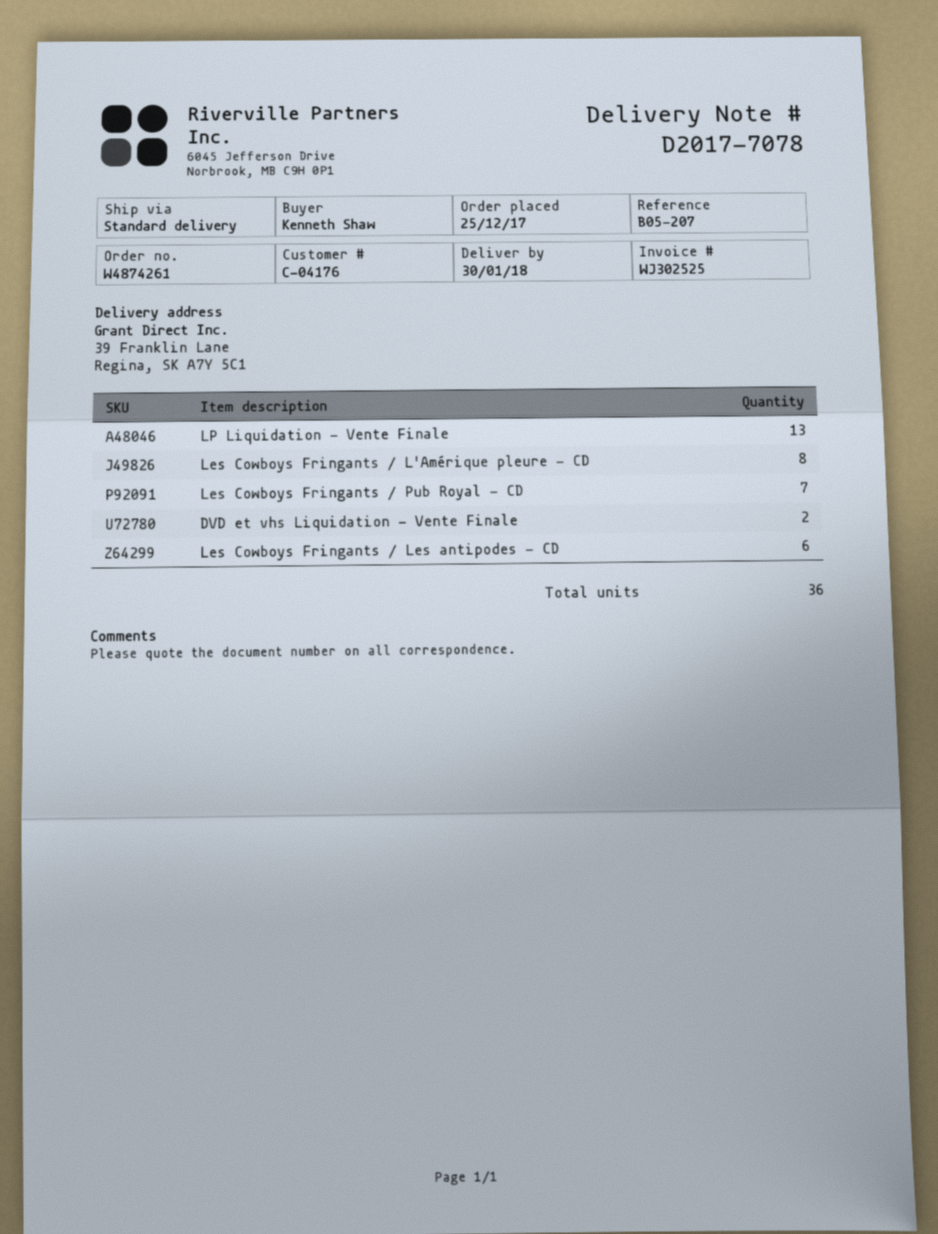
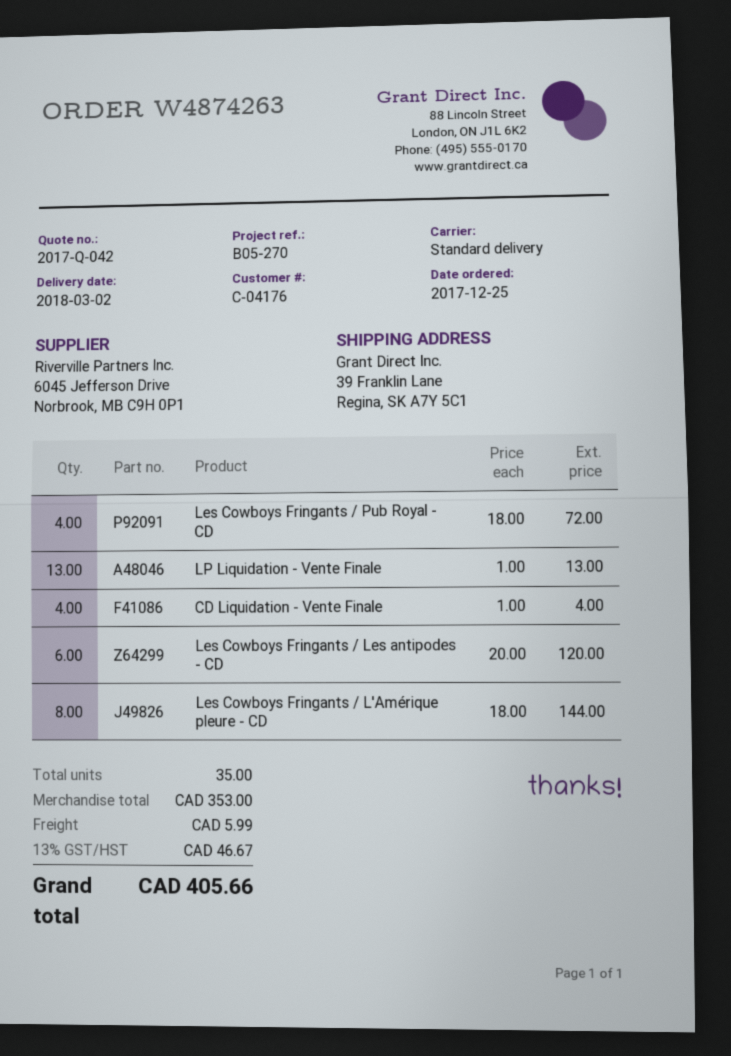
order number: W4874261 -> W4874263
delivery date: 2018-01-30 -> 2018-03-02
reference: B05-207 -> B05-270
Les Cowboys Fringants / Pub Royal - CD: 7 -> 4
DVD et vhs Liquidation - Vente Finale: 2 -> none
CD Liquidation - Vente Finale: none -> 4
total quantity: 36 -> 35

